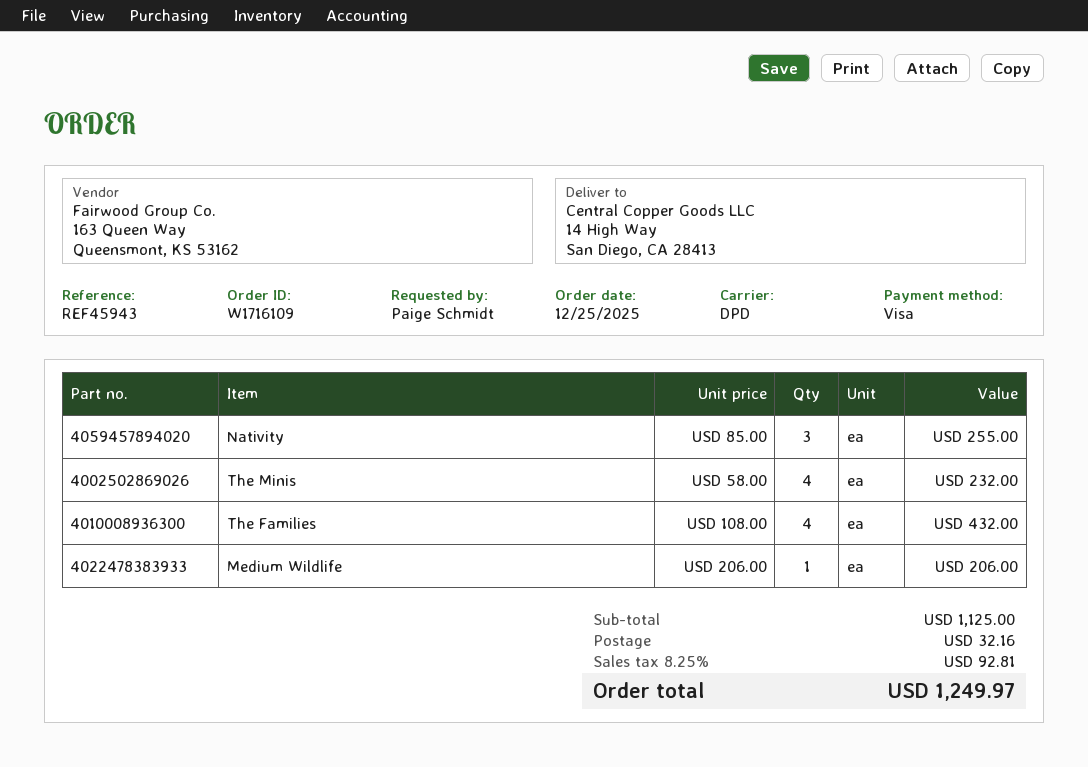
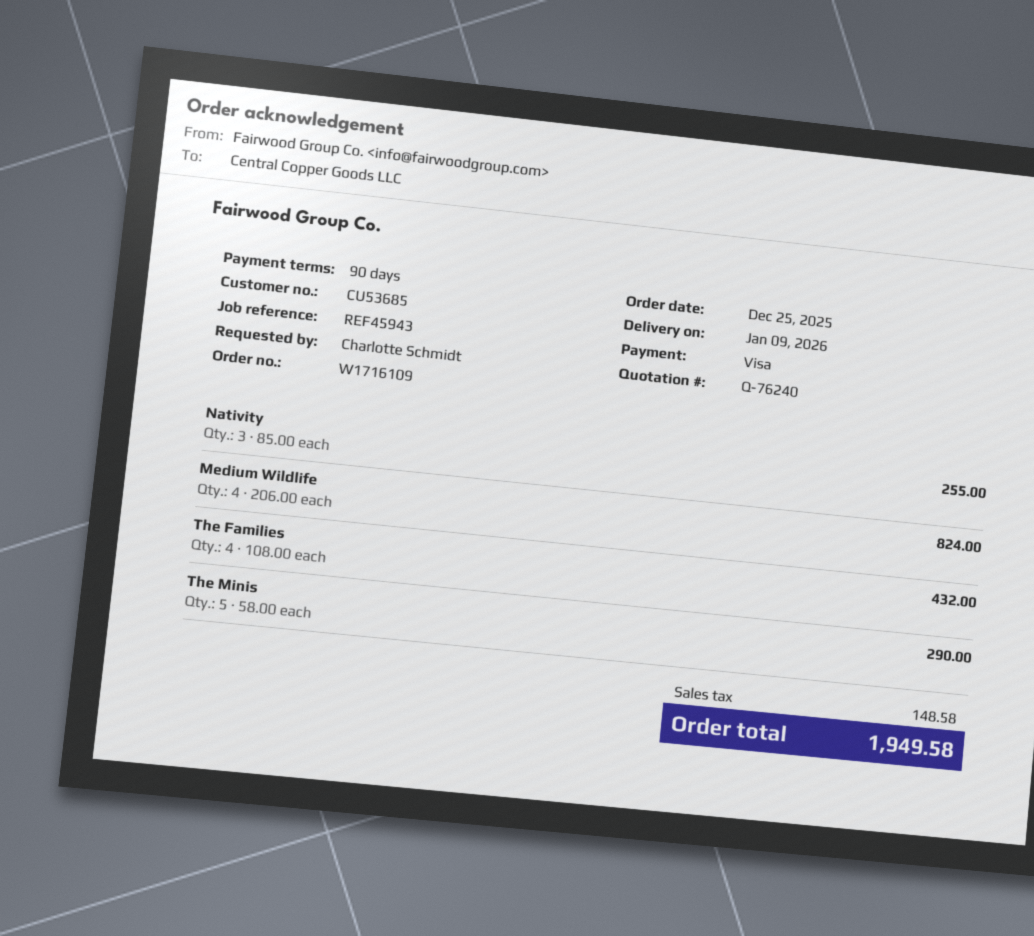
ordered by: Paige Schmidt -> Charlotte Schmidt
The Minis: 4 x 58.00 = 232.00 -> 5 x 58.00 = 290.00
Medium Wildlife: 1 x 206.00 = 206.00 -> 4 x 206.00 = 824.00
shipping: 32.16 -> none
tax: 92.81 -> 148.58
total: 1249.97 -> 1949.58

